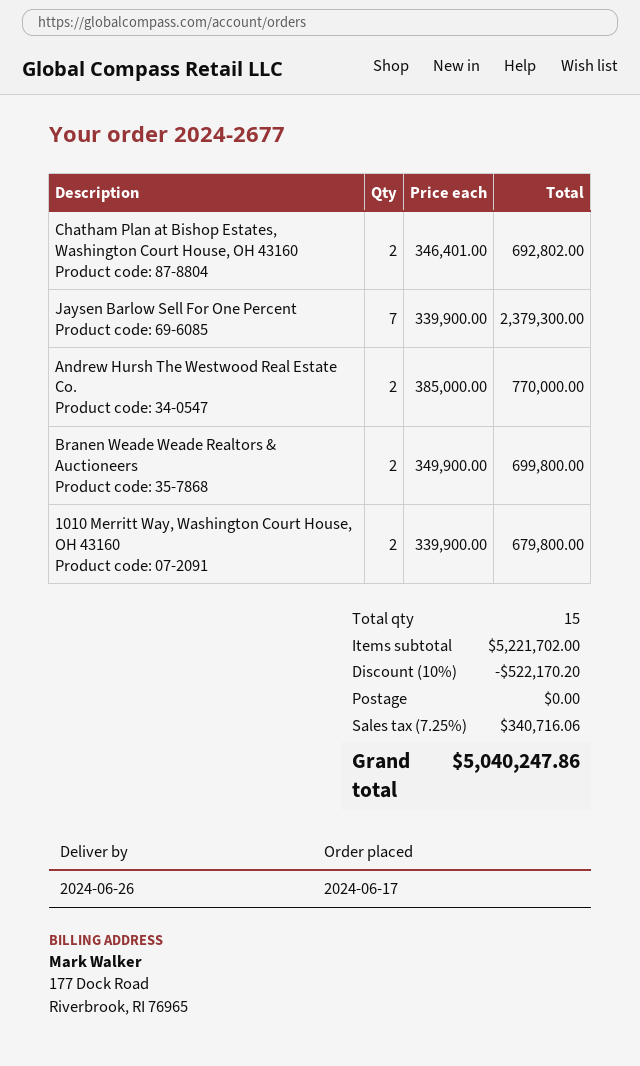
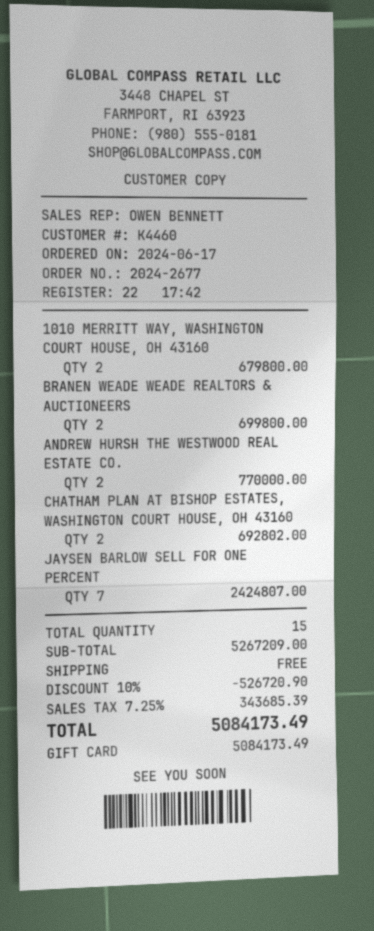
Jaysen Barlow Sell For One Percent: 7 for 2379300.00 -> 7 for 2424807.00
subtotal: 5221702.00 -> 5267209.00
discount: 10% = 522170.20 -> 10% = 526720.90
tax: 7.25% = 340716.06 -> 7.25% = 343685.39
total: 5040247.86 -> 5084173.49

